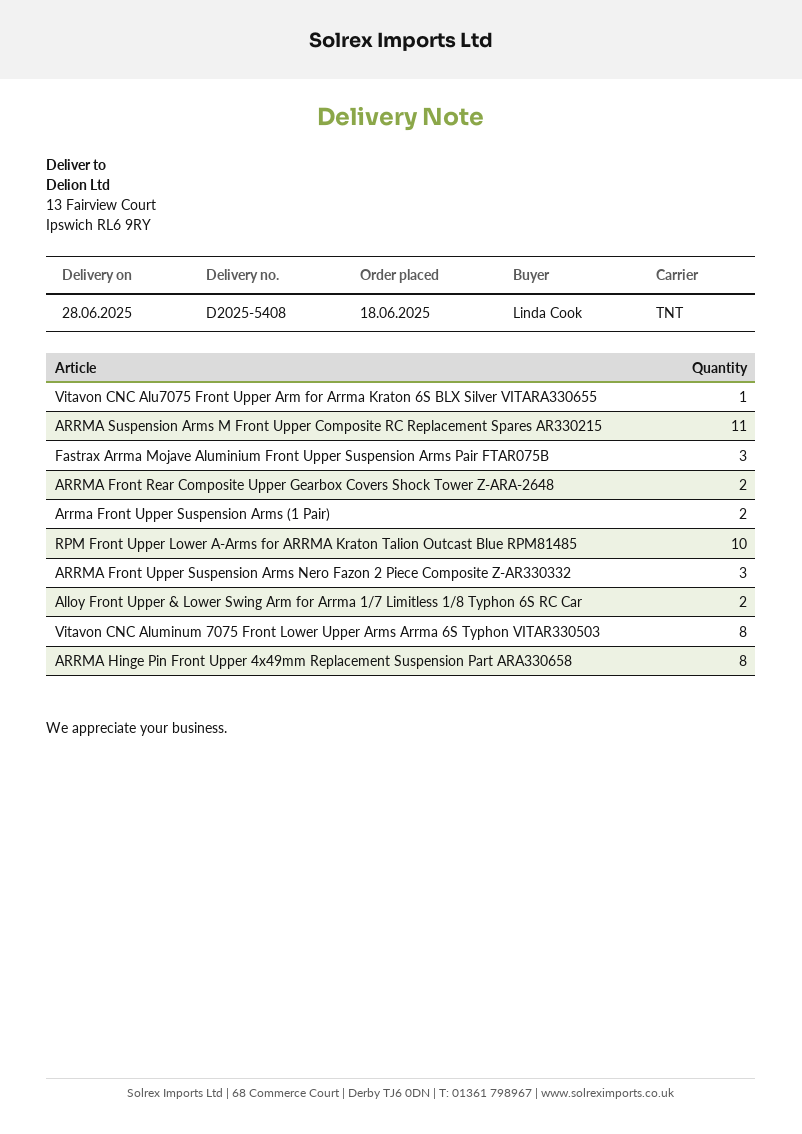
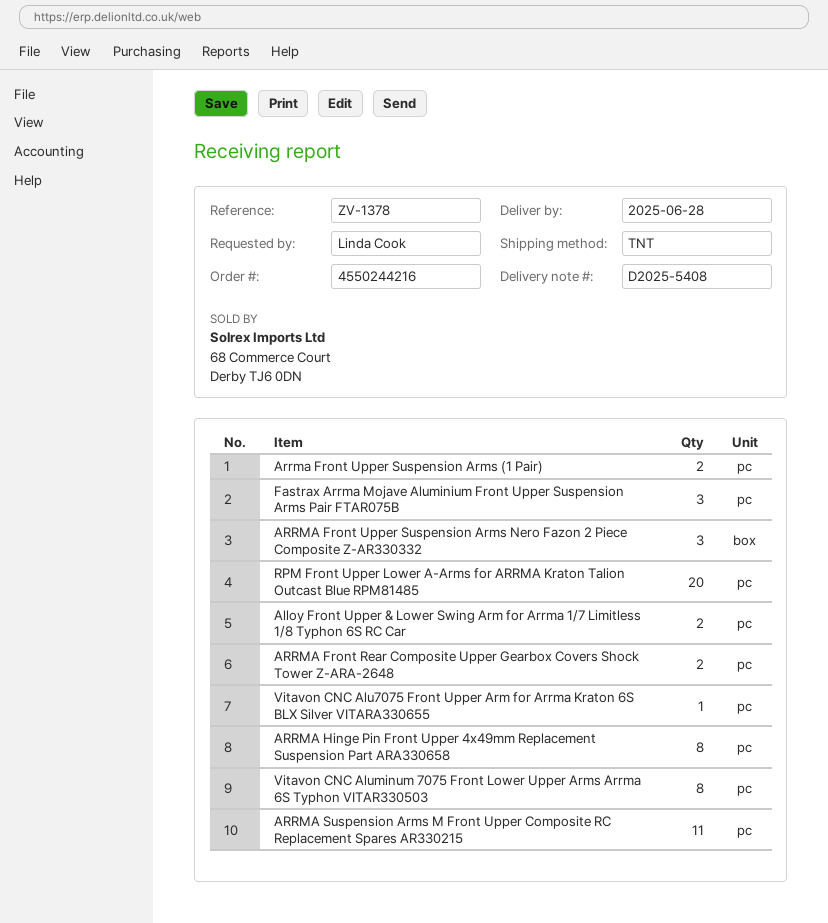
RPM Front Upper Lower A-Arms for ARRMA Kraton Talion Outcast Blue RPM81485: 10 -> 20

